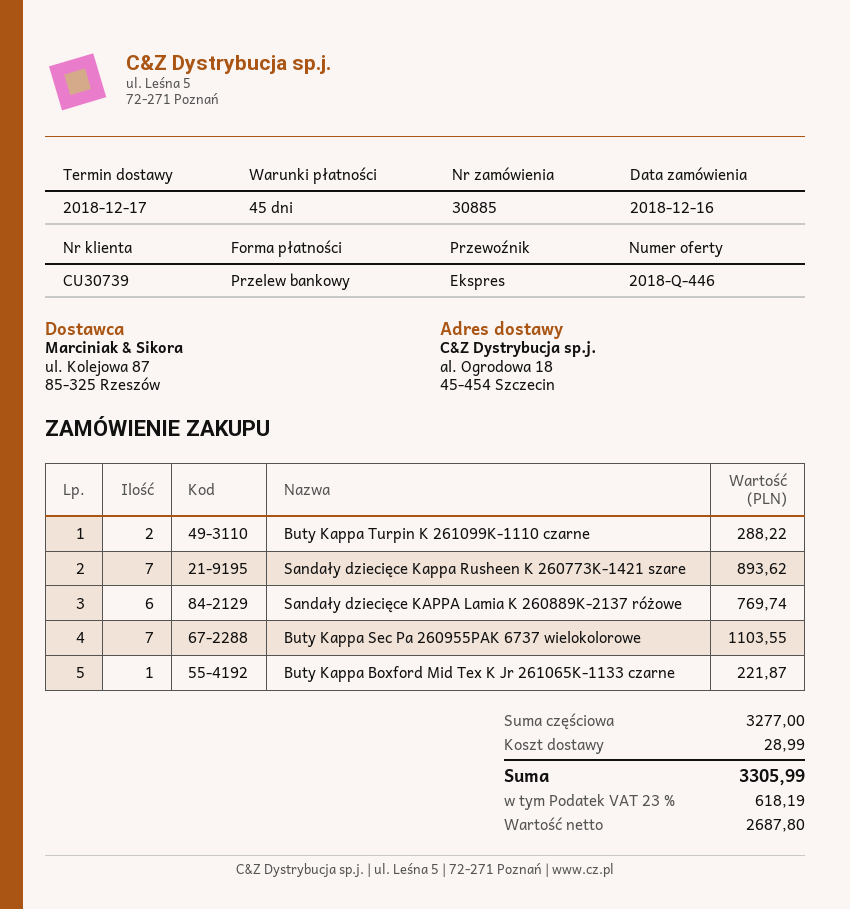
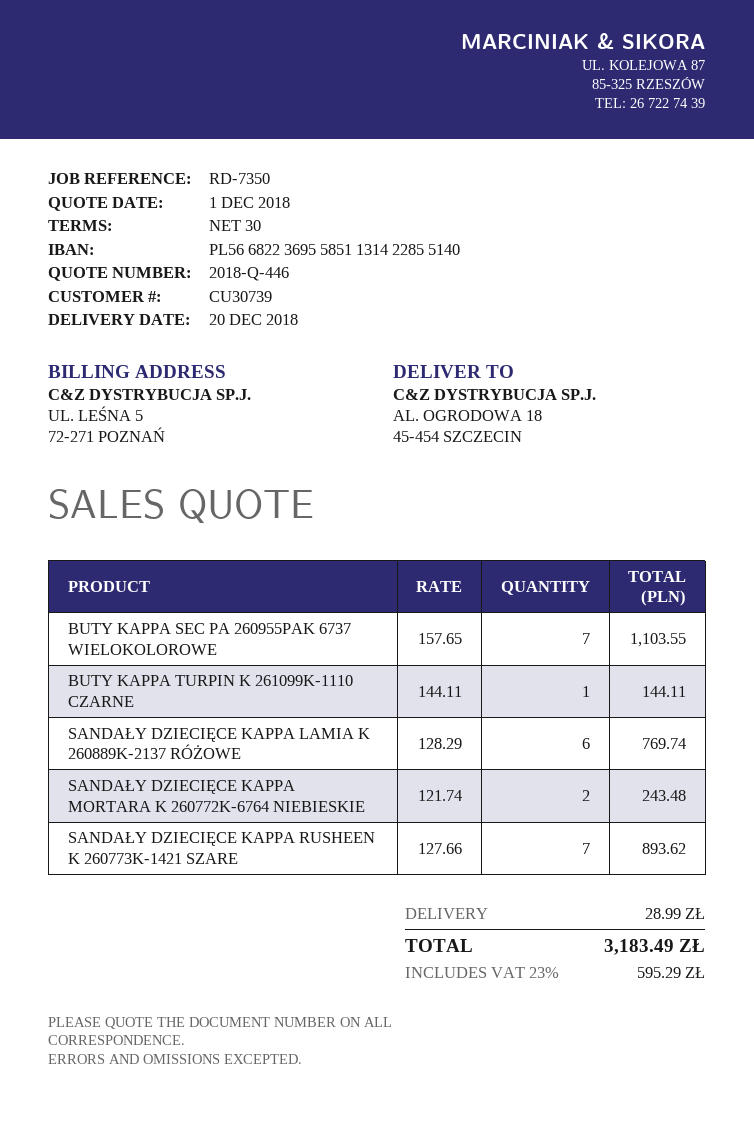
delivery date: 2018-12-17 -> 2018-12-20
payment terms: 45 days -> 30 days
Buty Kappa Turpin K 261099K-1110 czarne: 2 for 288.22 -> 1 for 144.11
Buty Kappa Boxford Mid Tex K Jr 261065K-1133 czarne: 1 for 221.87 -> none
SANDAŁY DZIECIĘCE KAPPA MORTARA K 260772K-6764 NIEBIESKIE: none -> 2 for 243.48
tax: 23% = 618.19 -> 23% = 595.29
total: 3305.99 -> 3183.49

